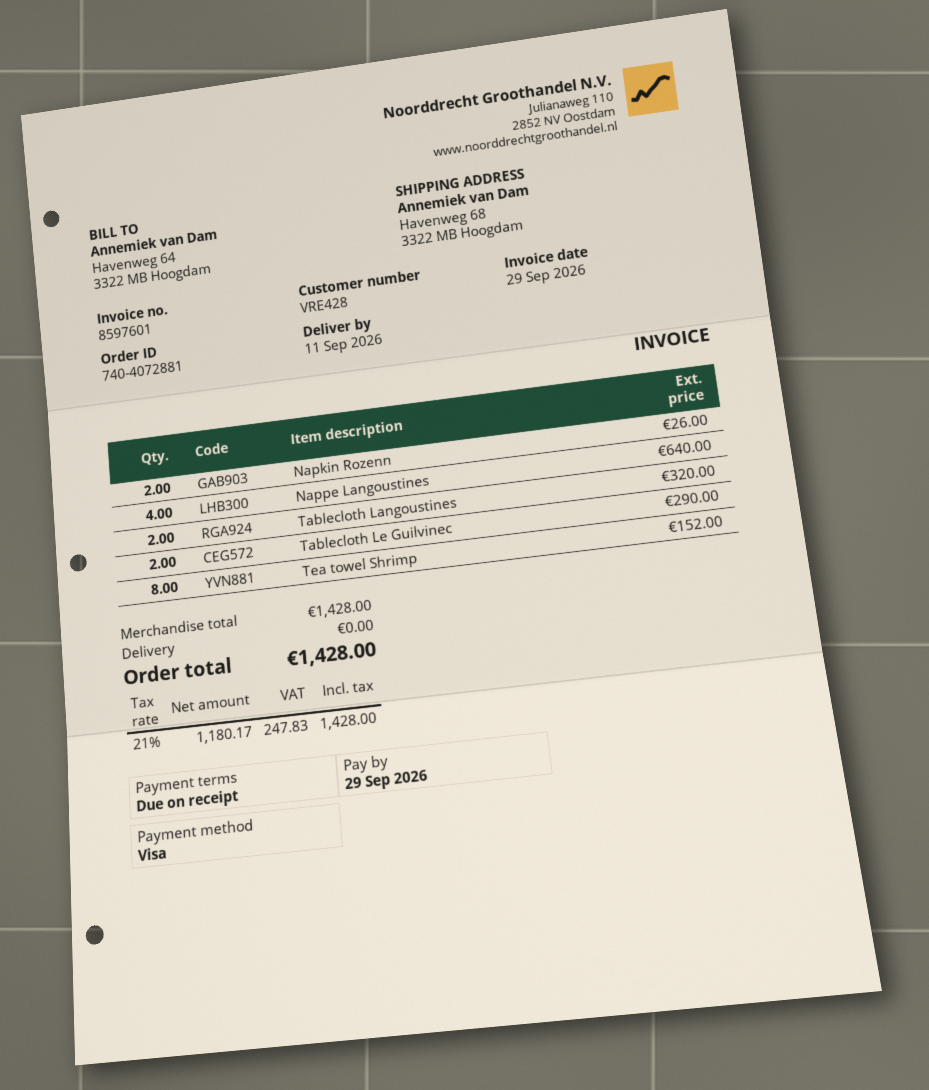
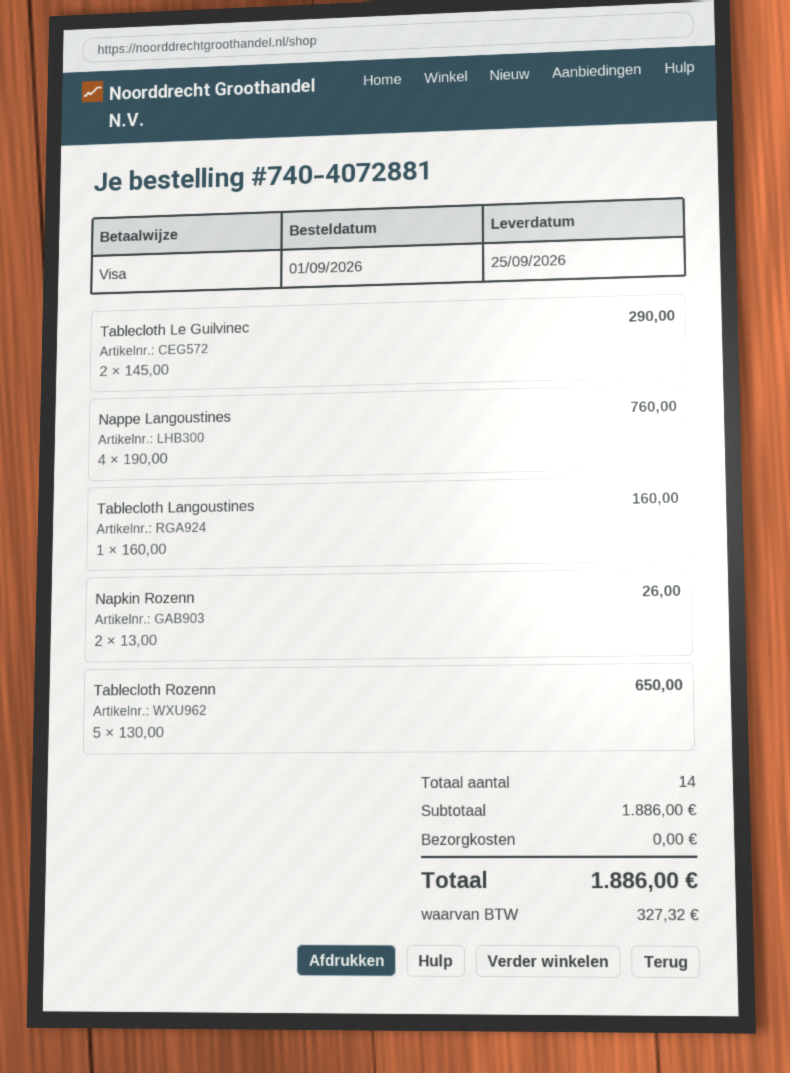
delivery date: 2026-09-11 -> 2026-09-25
Nappe Langoustines: 4 for 640.00 -> 4 for 760.00
Tablecloth Langoustines: 2 for 320.00 -> 1 for 160.00
Tea towel Shrimp: 8 for 152.00 -> none
Tablecloth Rozenn: none -> 5 for 650.00
subtotal: 1428.00 -> 1886.00
tax: 247.83 -> 327.32
total: 1428.00 -> 1886.00

